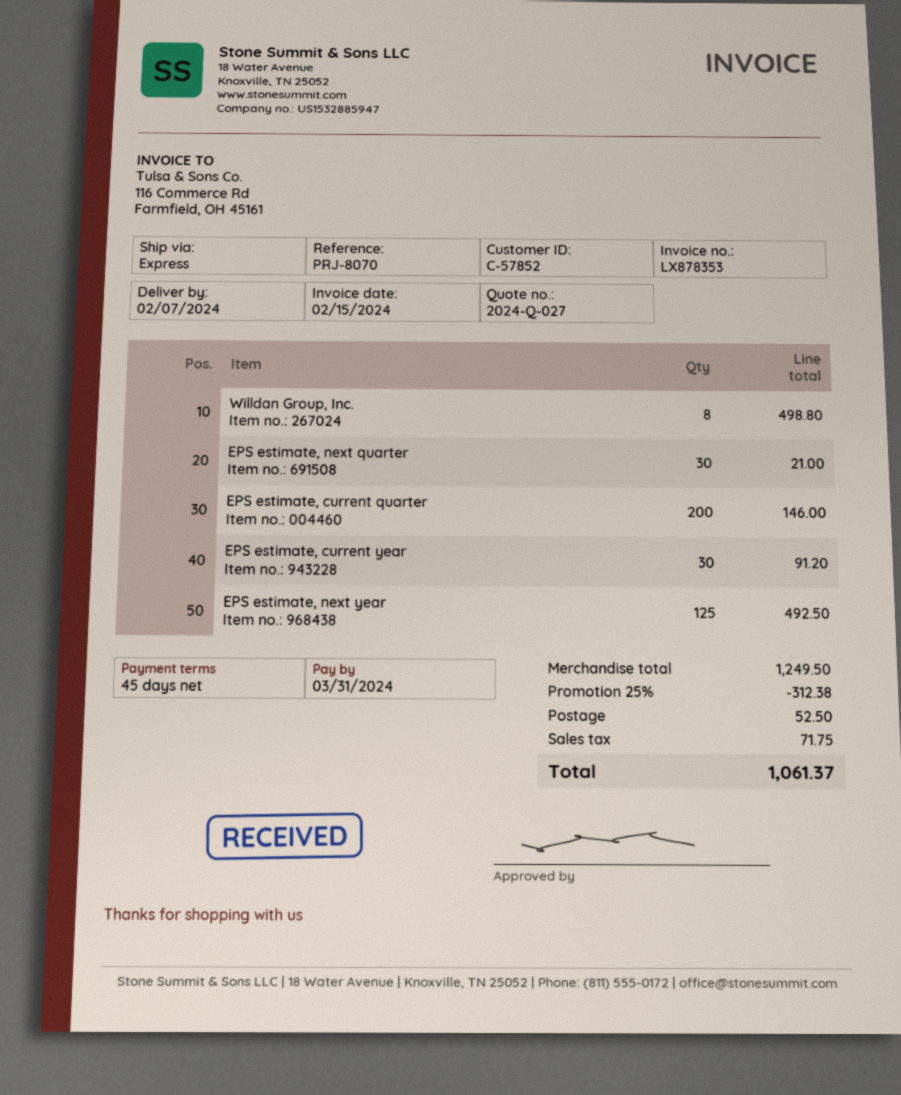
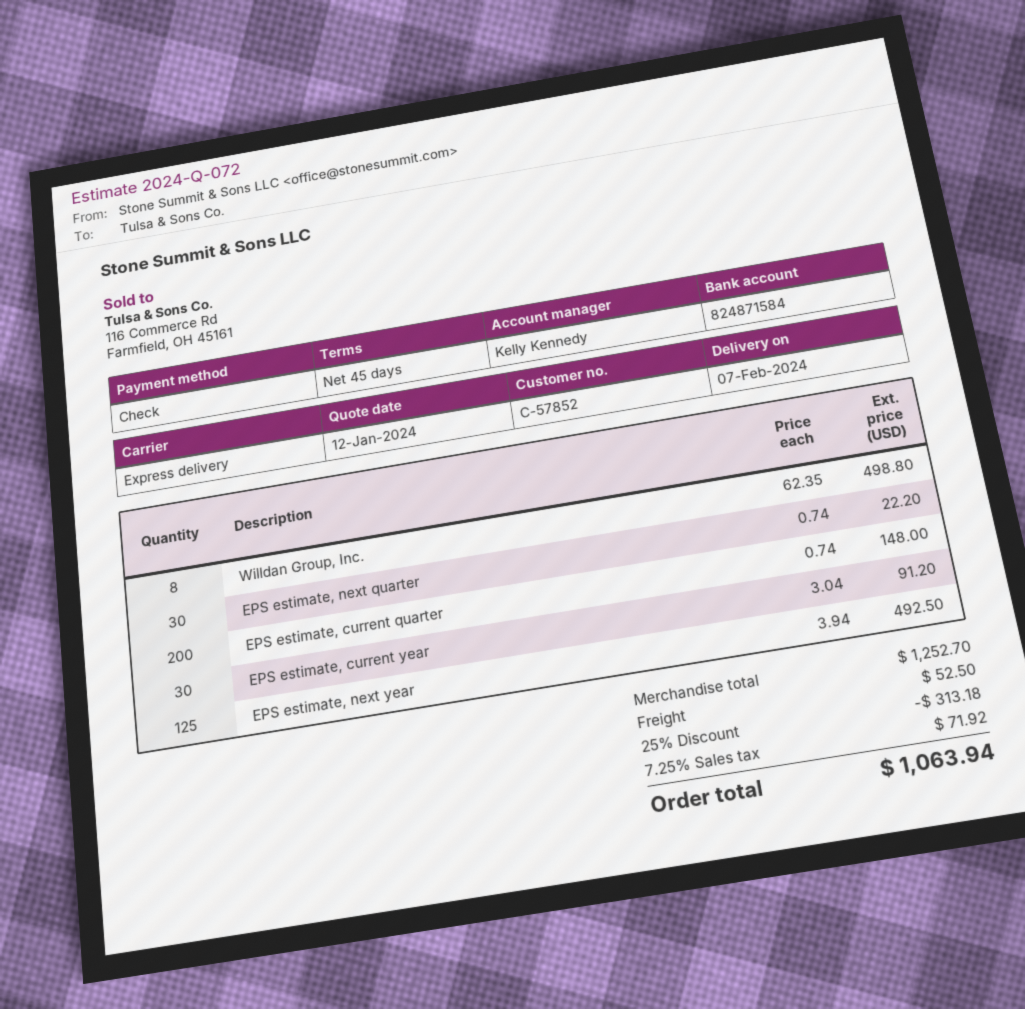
quote number: 2024-Q-027 -> 2024-Q-072
EPS estimate, next quarter: 30 for 21.00 -> 30 for 22.20
EPS estimate, current quarter: 200 for 146.00 -> 200 for 148.00
subtotal: 1249.50 -> 1252.70
discount: 25% = 312.38 -> 25% = 313.18
tax: 71.75 -> 71.92
total: 1061.37 -> 1063.94

